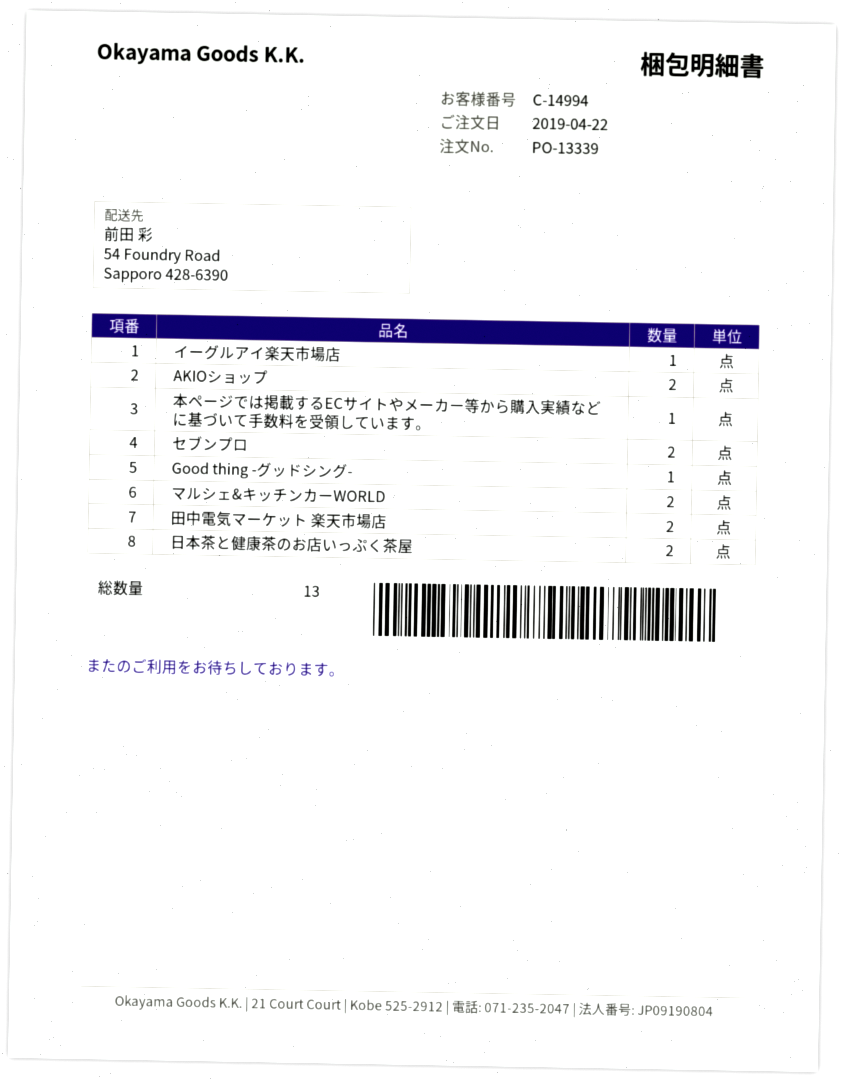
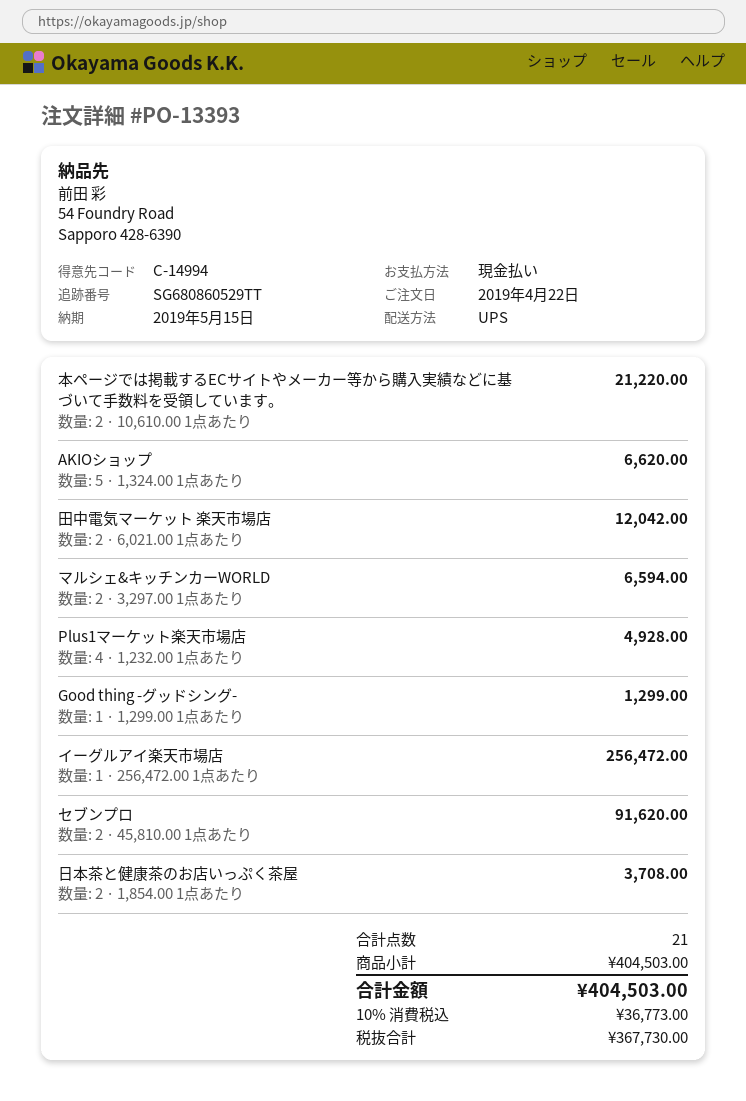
order number: PO-13339 -> PO-13393
AKIOショップ: 2 -> 5
本ページでは掲載するECサイトやメーカー等から購入実績などに基づいて手数料を受領しています。: 1 -> 2
Plus1マーケット楽天市場店: none -> 4
total quantity: 13 -> 21

